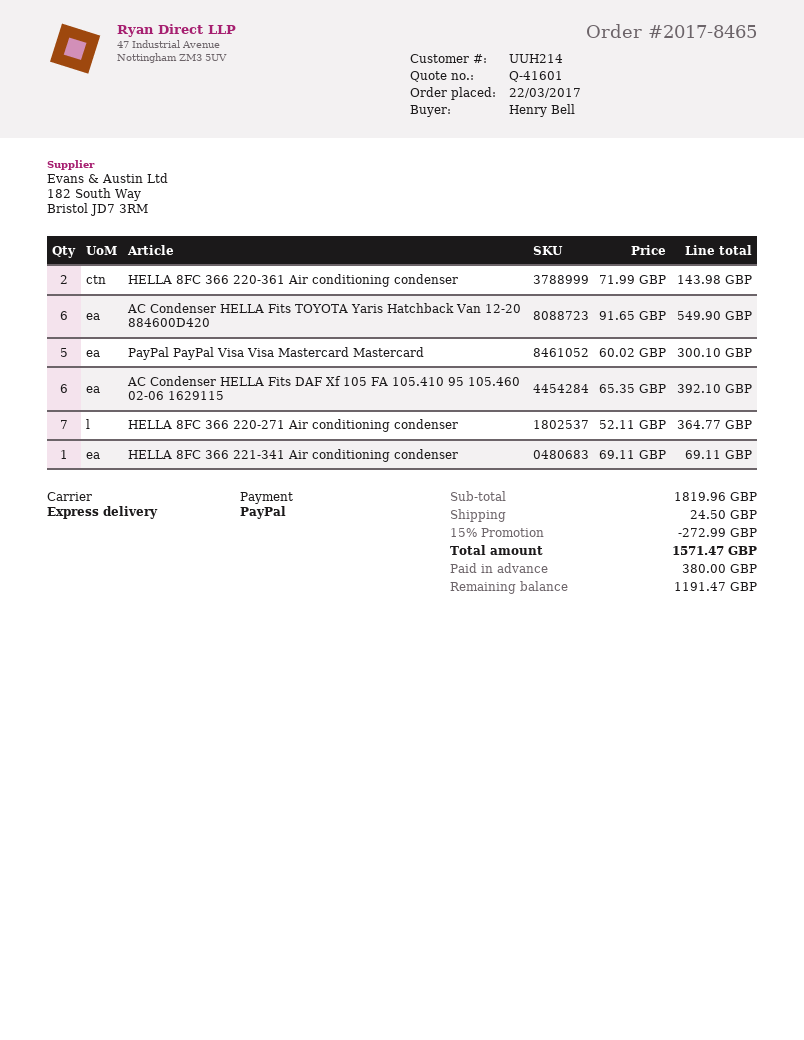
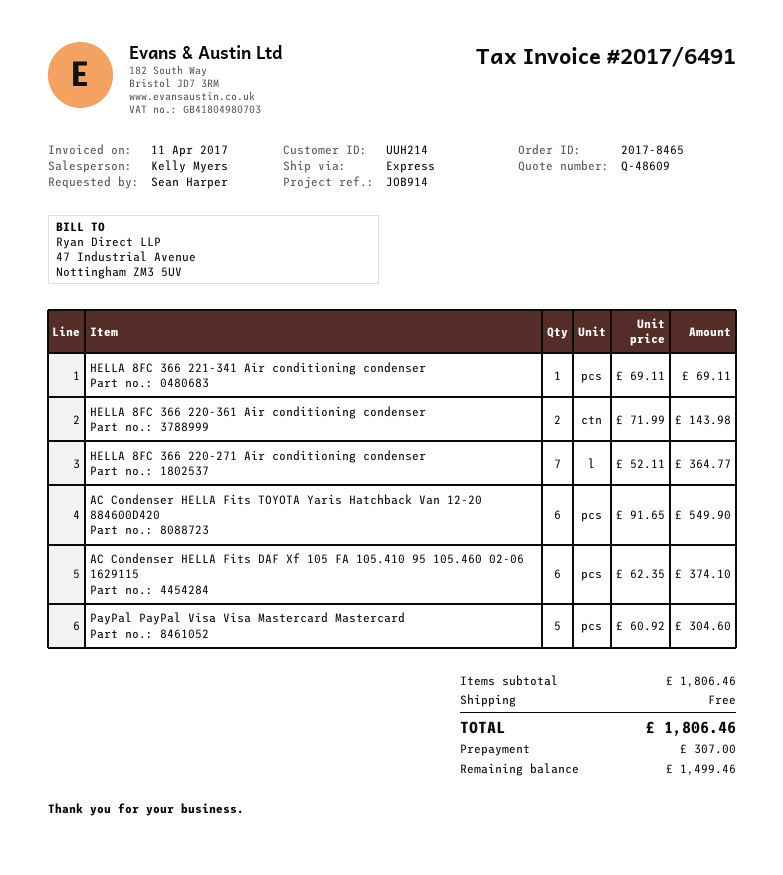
quote number: Q-41601 -> Q-48609
ordered by: Henry Bell -> Sean Harper
PayPal PayPal Visa Visa Mastercard Mastercard: 5 x 60.02 = 300.10 -> 5 x 60.92 = 304.60
AC Condenser HELLA Fits DAF Xf 105 FA 105.410 95 105.460 02-06 1629115: 6 x 65.35 = 392.10 -> 6 x 62.35 = 374.10
subtotal: 1819.96 -> 1806.46
discount: 15% = 272.99 -> none
shipping: 24.50 -> 0.00
total: 1571.47 -> 1806.46
deposit: 380.00 -> 307.00
balance: 1191.47 -> 1499.46

